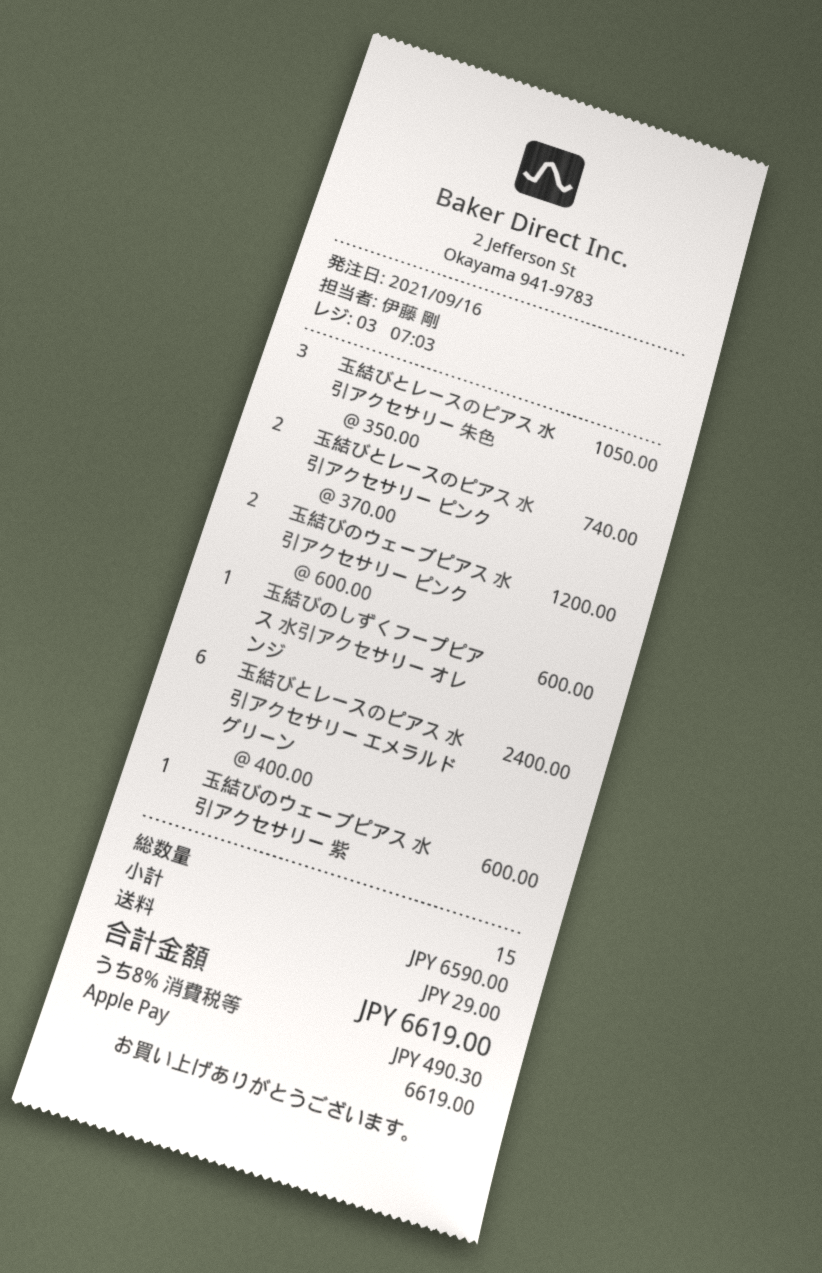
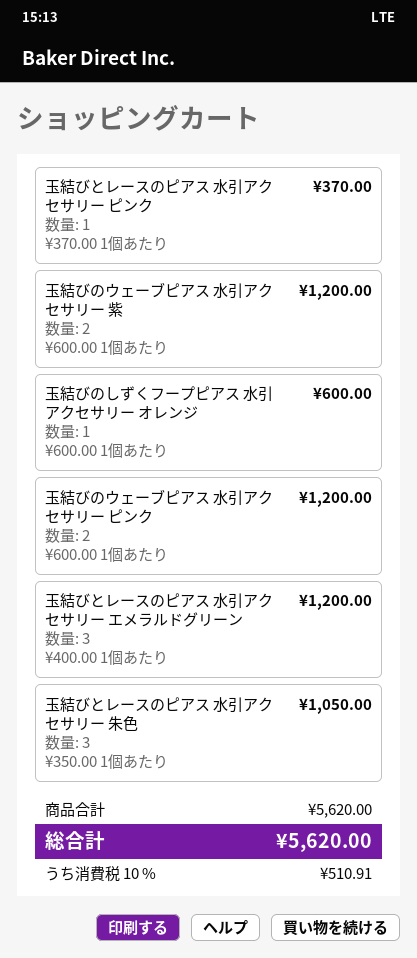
玉結びとレースのピアス 水引アクセサリー ピンク: 2 x 370.00 = 740.00 -> 1 x 370.00 = 370.00
玉結びとレースのピアス 水引アクセサリー エメラルドグリーン: 6 x 400.00 = 2400.00 -> 3 x 400.00 = 1200.00
玉結びのウェーブピアス 水引アクセサリー 紫: 1 x 600.00 = 600.00 -> 2 x 600.00 = 1200.00
subtotal: 6590.00 -> 5620.00
shipping: 29.00 -> none
tax: 8% = 490.30 -> 10% = 510.91
total: 6619.00 -> 5620.00

